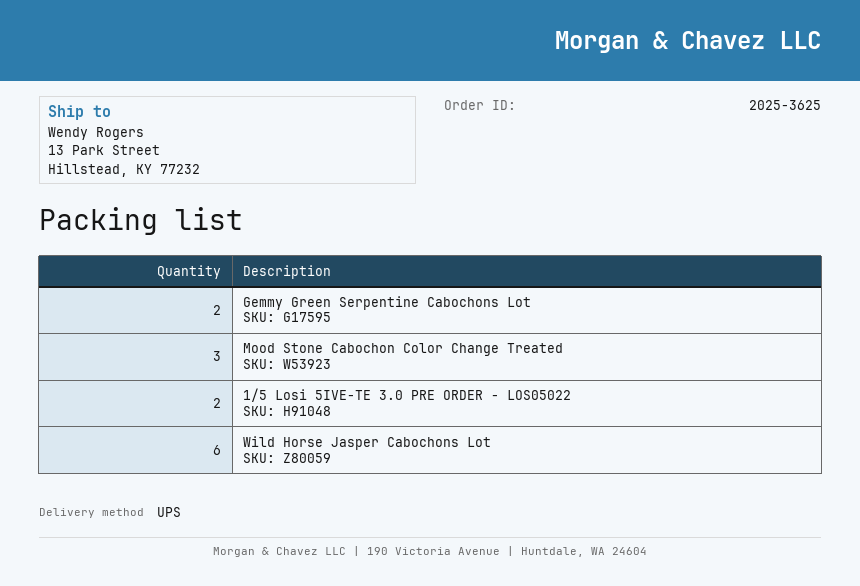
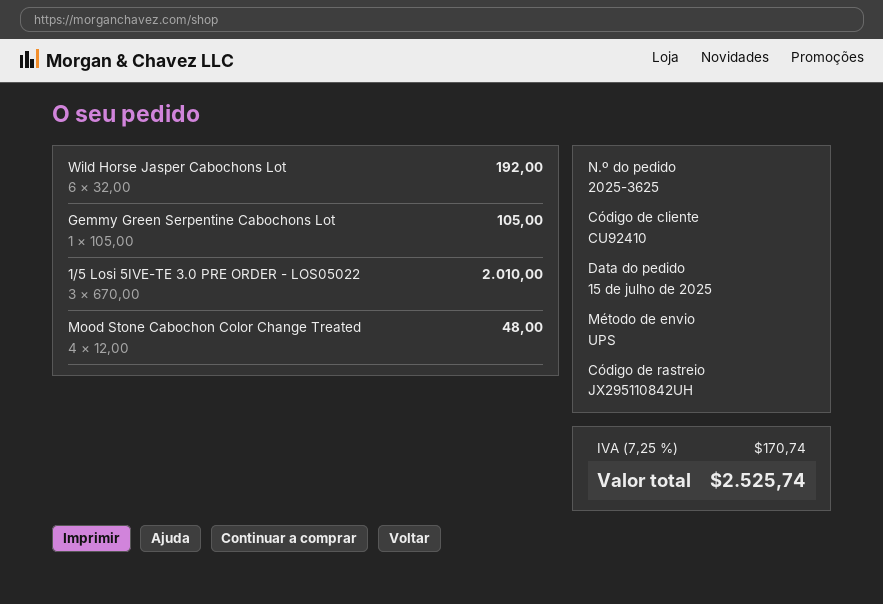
Gemmy Green Serpentine Cabochons Lot: 2 -> 1
Mood Stone Cabochon Color Change Treated: 3 -> 4
1/5 Losi 5IVE-TE 3.0 PRE ORDER - LOS05022: 2 -> 3

